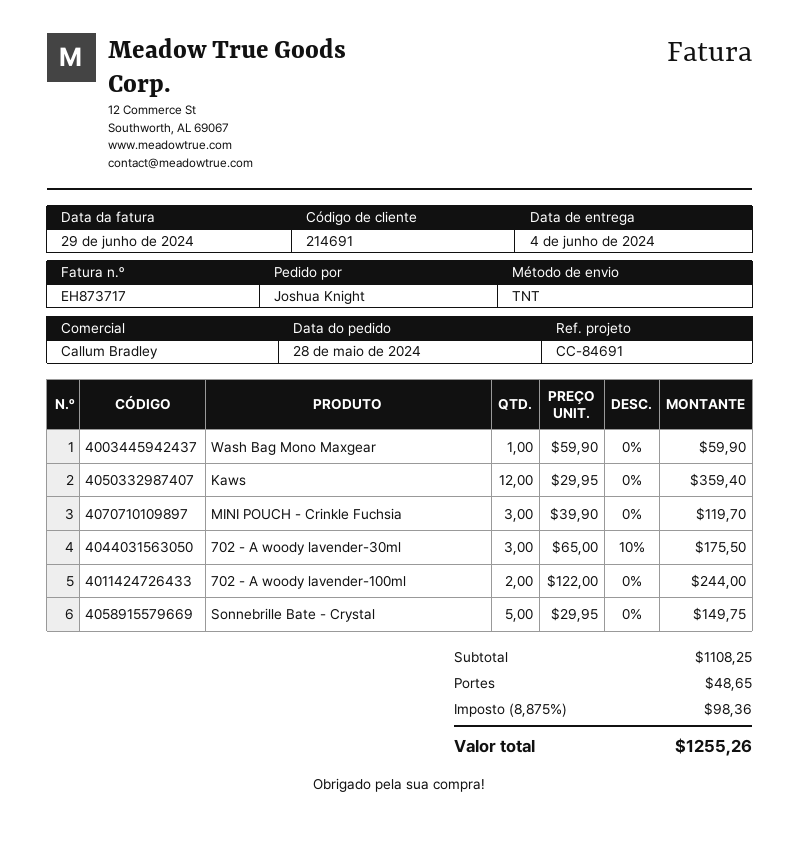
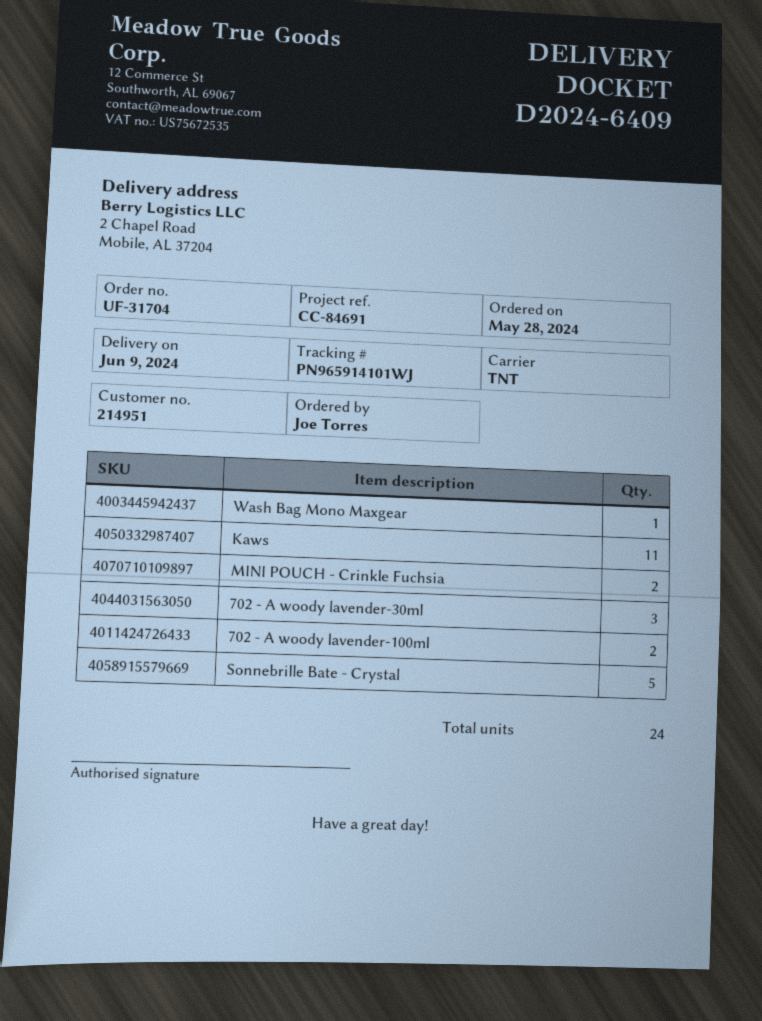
delivery date: 2024-06-04 -> 2024-06-09
customer number: 214691 -> 214951
ordered by: Joshua Knight -> Joe Torres
Kaws: 12 -> 11
MINI POUCH - Crinkle Fuchsia: 3 -> 2

